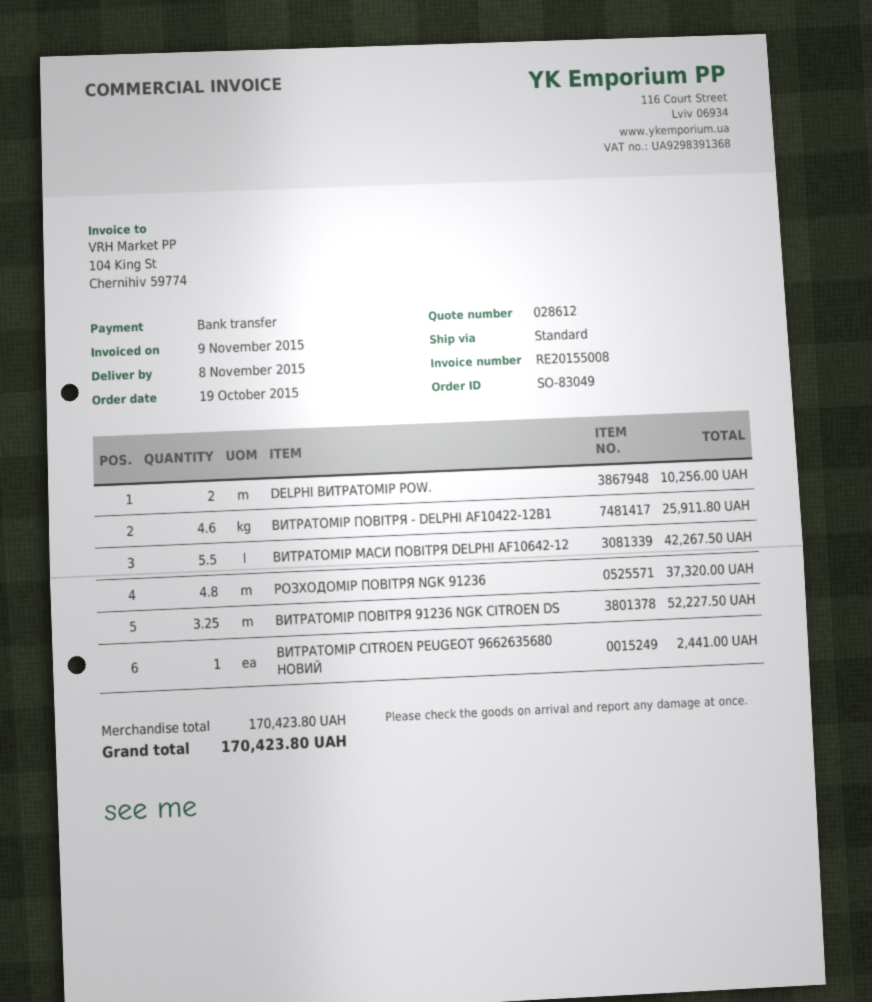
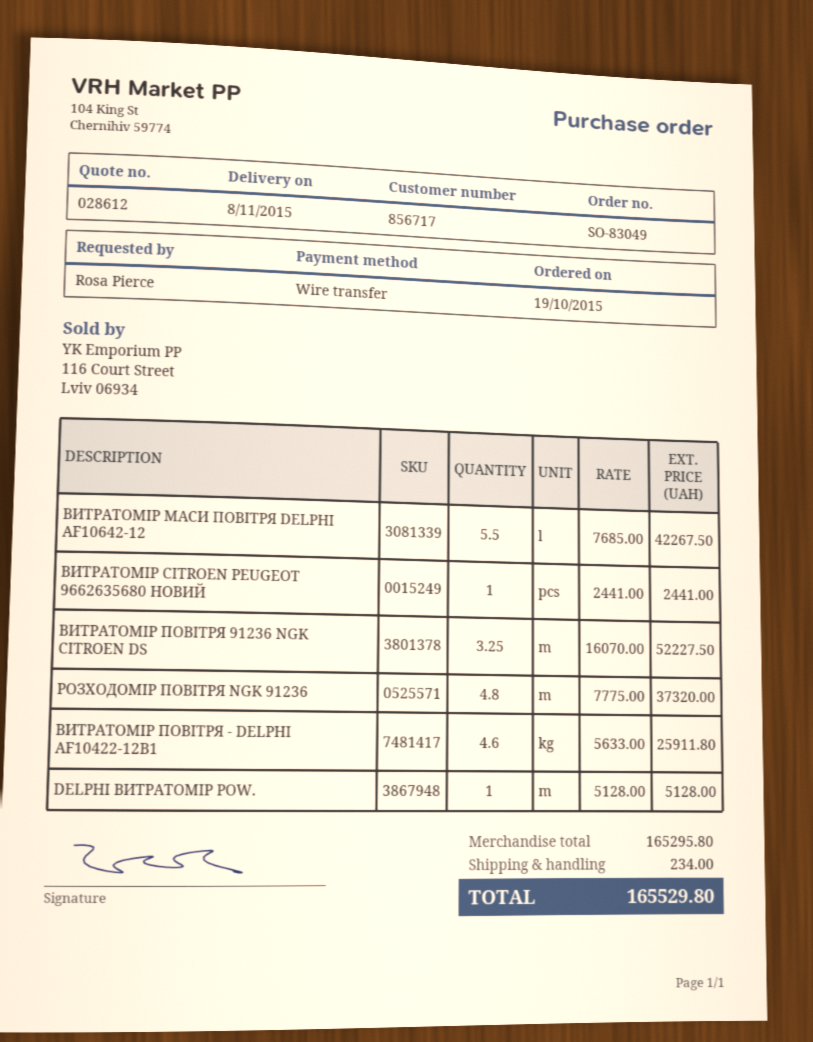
DELPHI ВИТРАТОМІР POW.: 2 for 10256.00 -> 1 for 5128.00
subtotal: 170423.80 -> 165295.80
shipping: none -> 234.00
total: 170423.80 -> 165529.80

